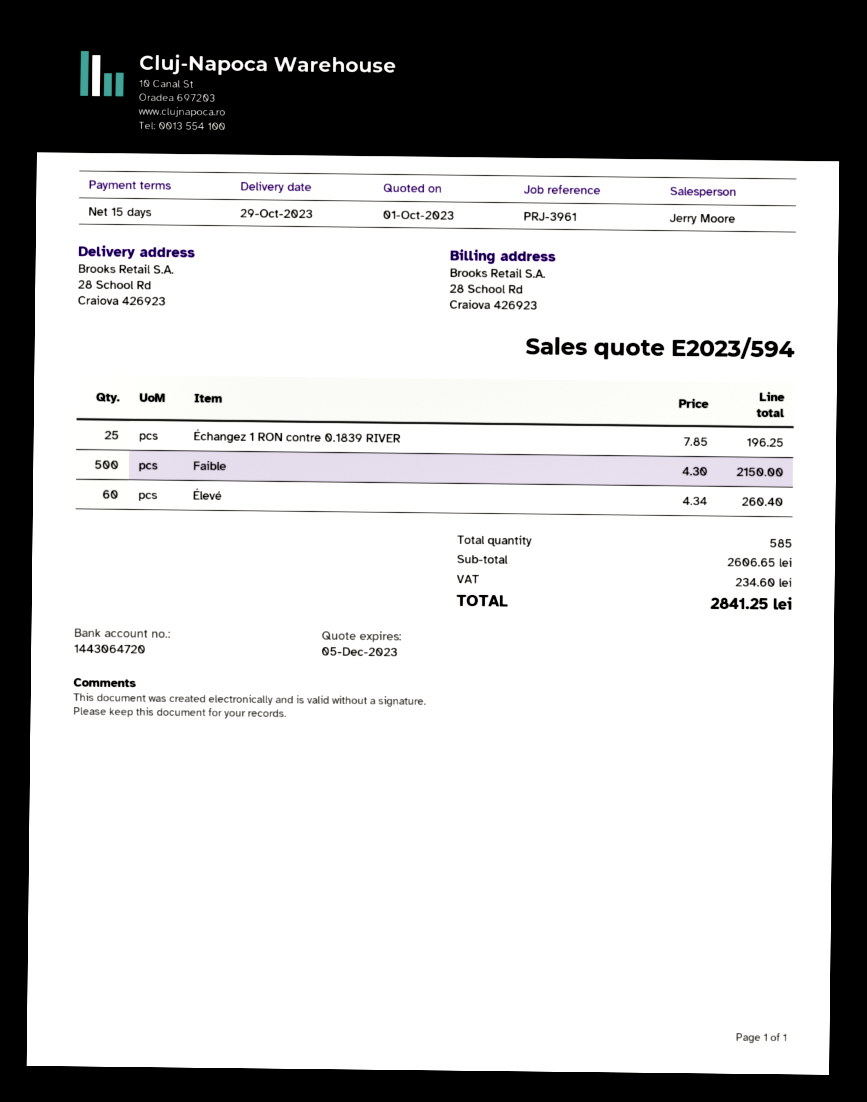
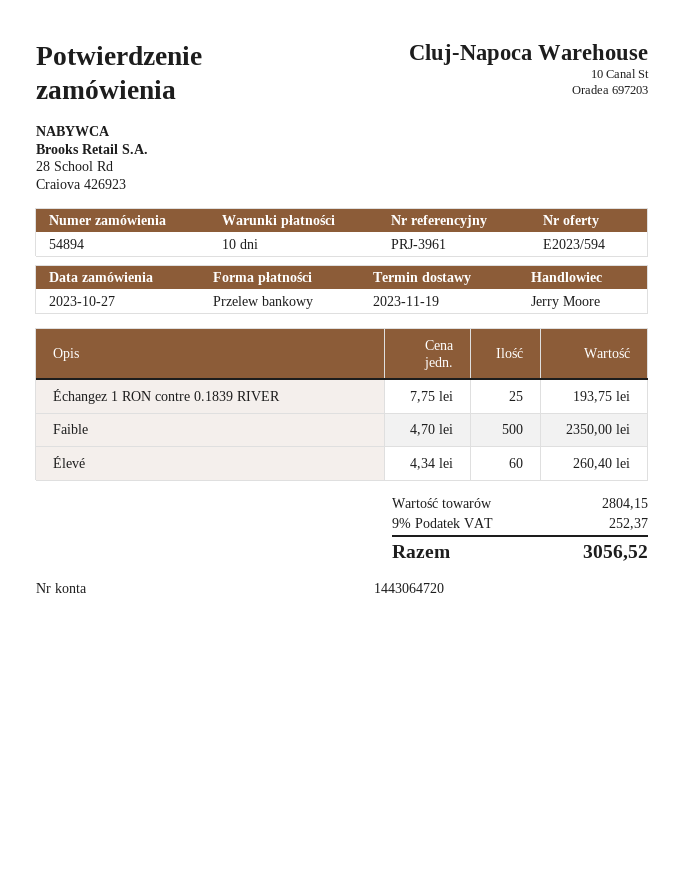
delivery date: 2023-10-29 -> 2023-11-19
payment terms: 15 days -> 10 days
Échangez 1 RON contre 0.1839 RIVER: 25 x 7.85 = 196.25 -> 25 x 7.75 = 193.75
Faible: 500 x 4.30 = 2150.00 -> 500 x 4.70 = 2350.00
subtotal: 2606.65 -> 2804.15
tax: 234.60 -> 252.37
total: 2841.25 -> 3056.52

